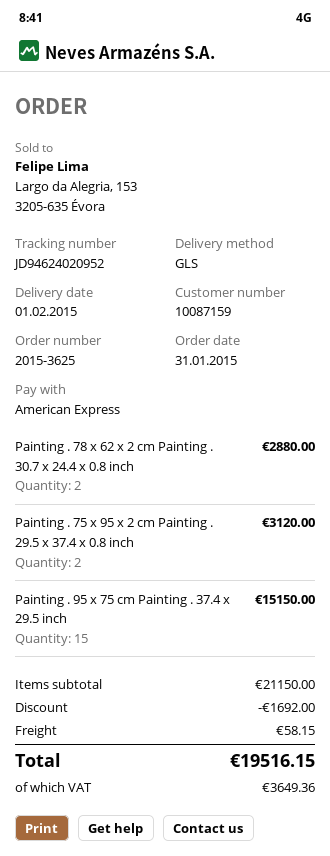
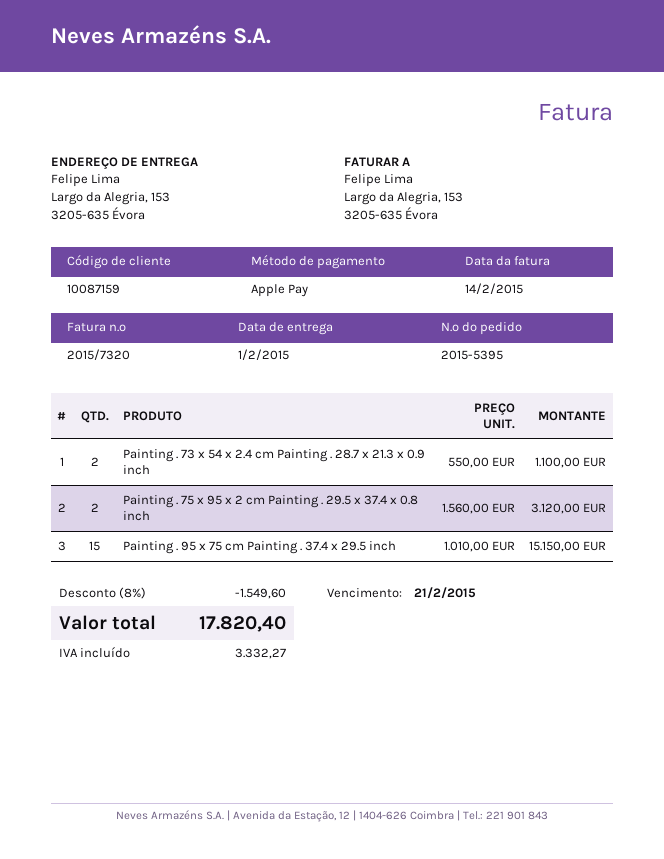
order number: 2015-3625 -> 2015-5395
payment method: American Express -> Apple Pay
Painting . 78 x 62 x 2 cm Painting . 30.7 x 24.4 x 0.8 inch: 2 for 2880.00 -> none
Painting . 73 x 54 x 2.4 cm Painting . 28.7 x 21.3 x 0.9 inch: none -> 2 for 1100.00
discount: 1692.00 -> 1549.60
shipping: 58.15 -> none
tax: 3649.36 -> 3332.27
total: 19516.15 -> 17820.40

